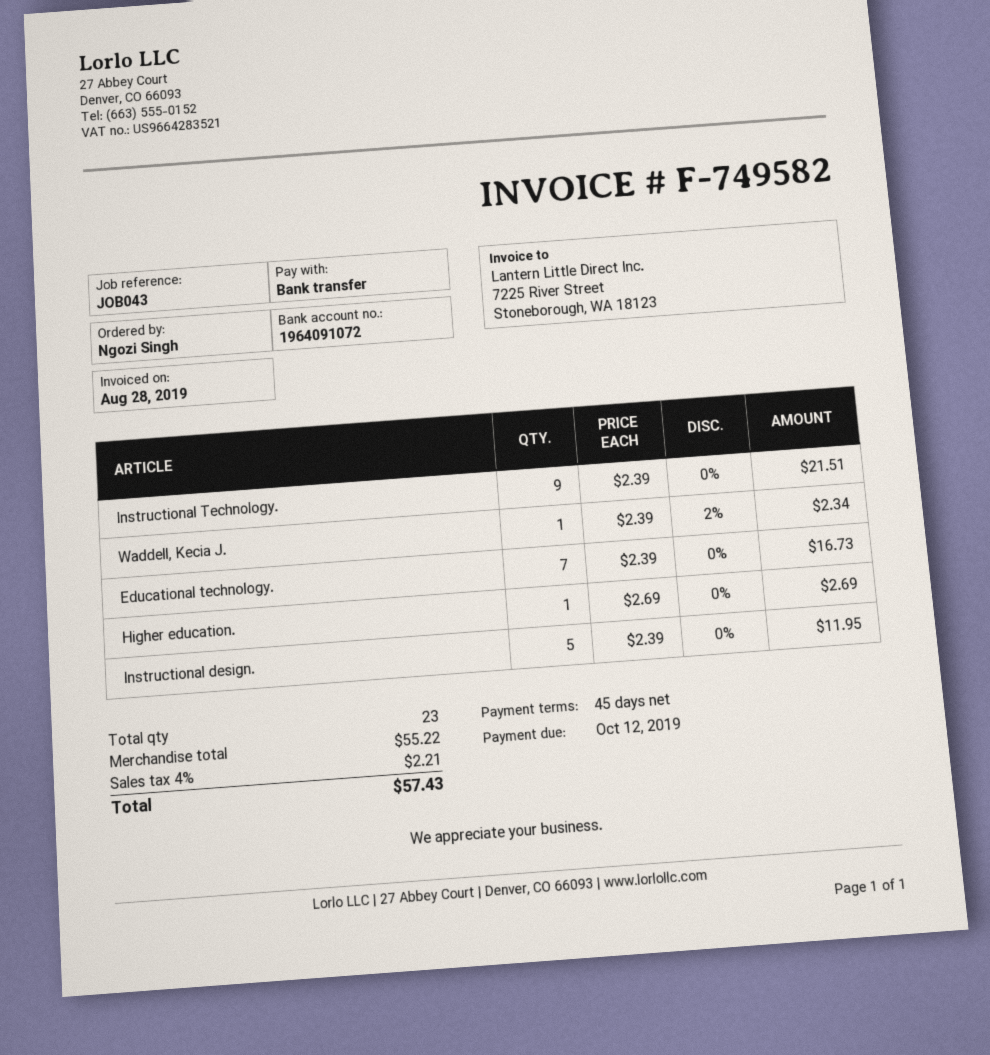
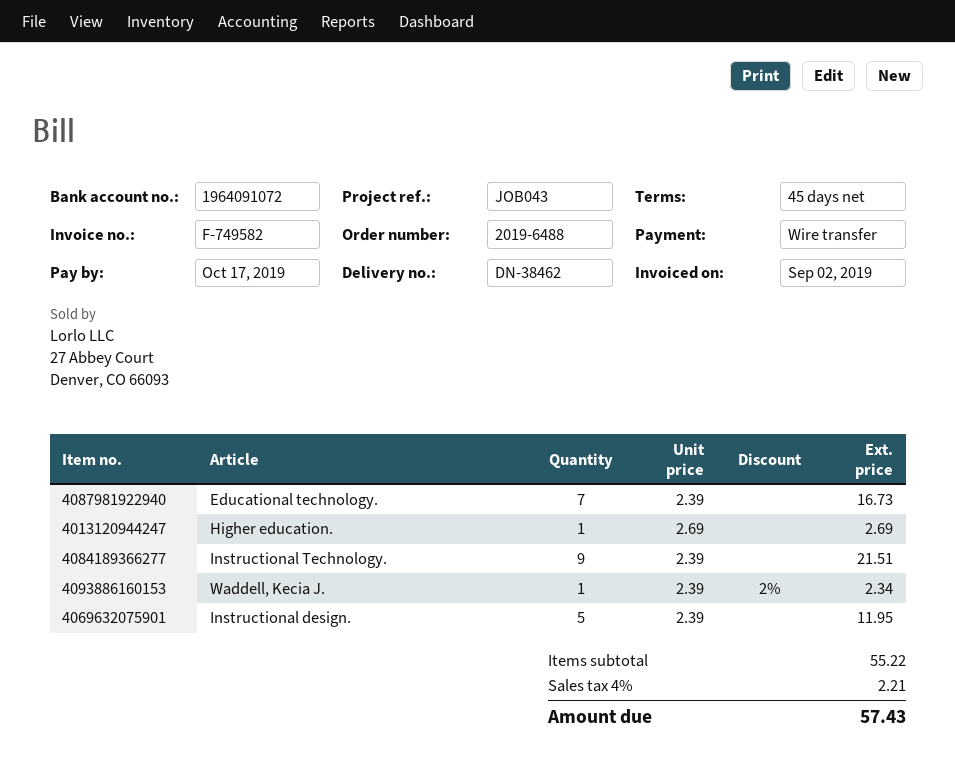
invoice date: 2019-08-28 -> 2019-09-02
due date: 2019-10-12 -> 2019-10-17

